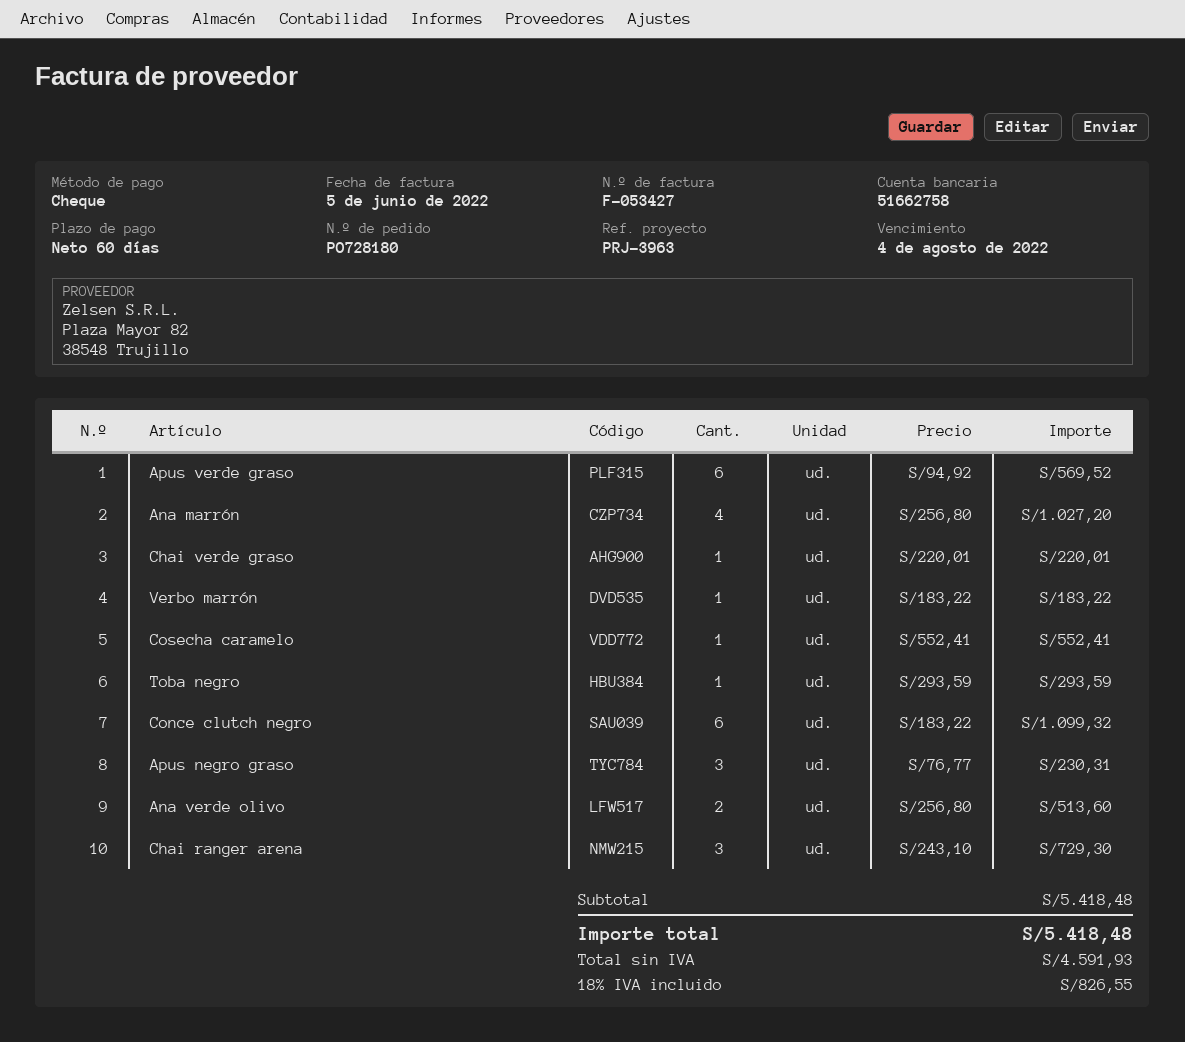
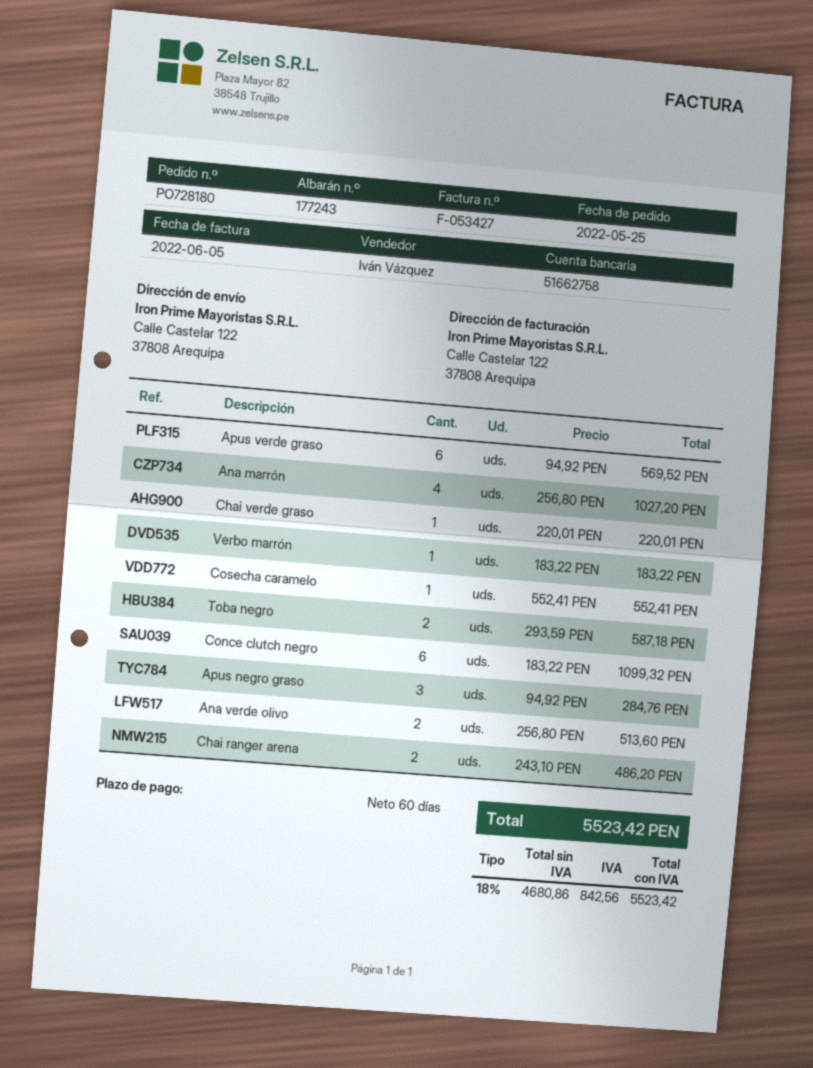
Toba negro: 1 x 293.59 = 293.59 -> 2 x 293.59 = 587.18
Apus negro graso: 3 x 76.77 = 230.31 -> 3 x 94.92 = 284.76
Chai ranger arena: 3 x 243.10 = 729.30 -> 2 x 243.10 = 486.20
net: 4591.93 -> 4680.86
tax: 18% = 826.55 -> 18% = 842.56
total: 5418.48 -> 5523.42

